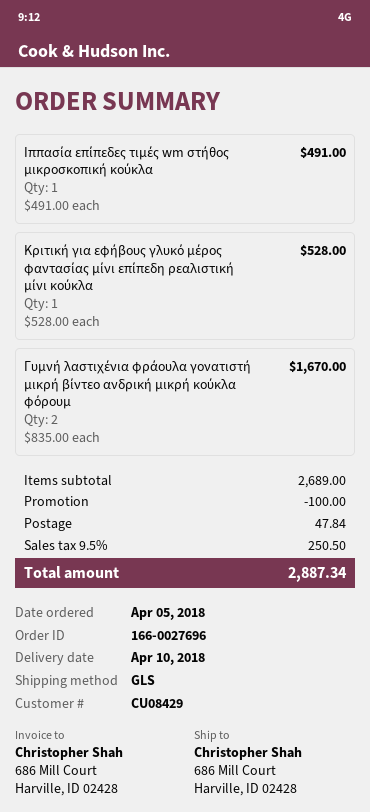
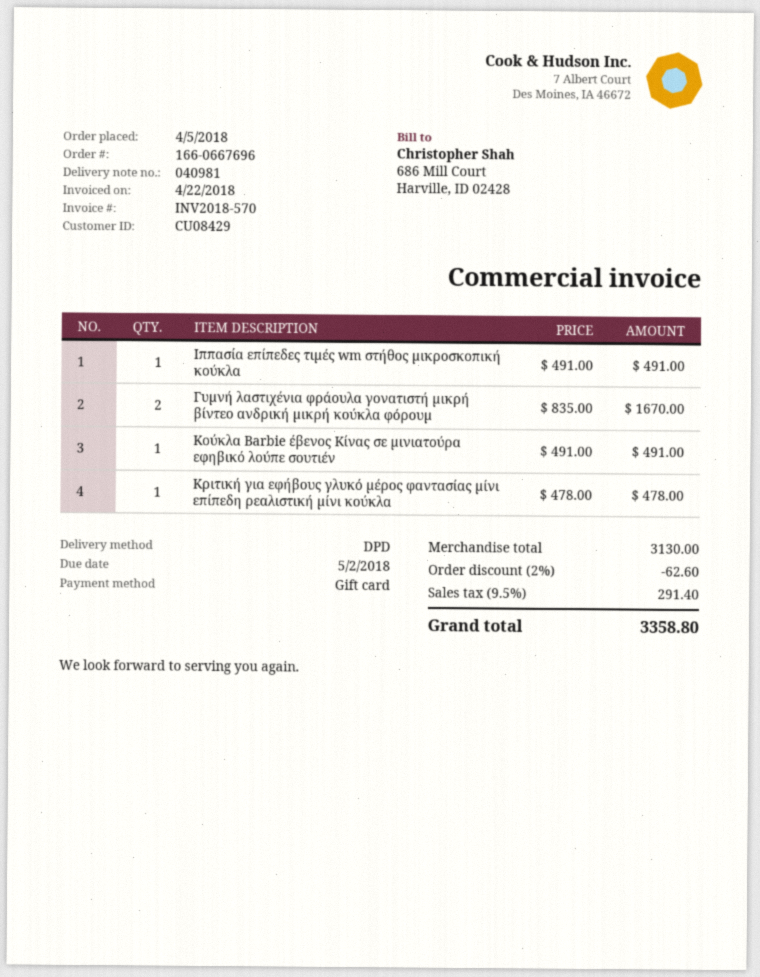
order number: 166-0027696 -> 166-0667696
shipping method: GLS -> DPD
Κριτική για εφήβους γλυκό μέρος φαντασίας μίνι επίπεδη ρεαλιστική μίνι κούκλα: 1 x 528.00 = 528.00 -> 1 x 478.00 = 478.00
Κούκλα Barbie έβενος Κίνας σε μινιατούρα εφηβικό λούπε σουτιέν: none -> 1 x 491.00 = 491.00
subtotal: 2689.00 -> 3130.00
discount: 100.00 -> 62.60
shipping: 47.84 -> none
tax: 9.5% = 250.50 -> 9.5% = 291.40
total: 2887.34 -> 3358.80

